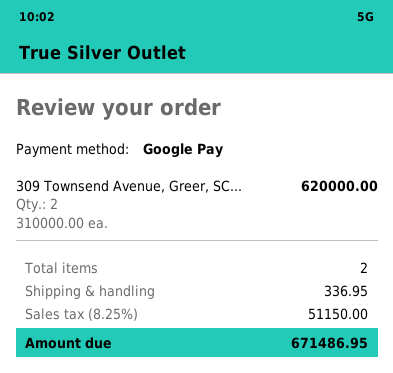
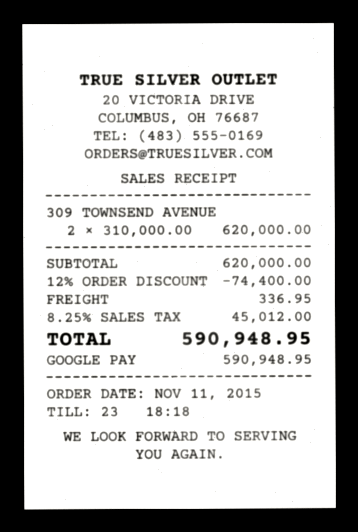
discount: none -> 12% = 74400.00
tax: 8.25% = 51150.00 -> 8.25% = 45012.00
total: 671486.95 -> 590948.95

